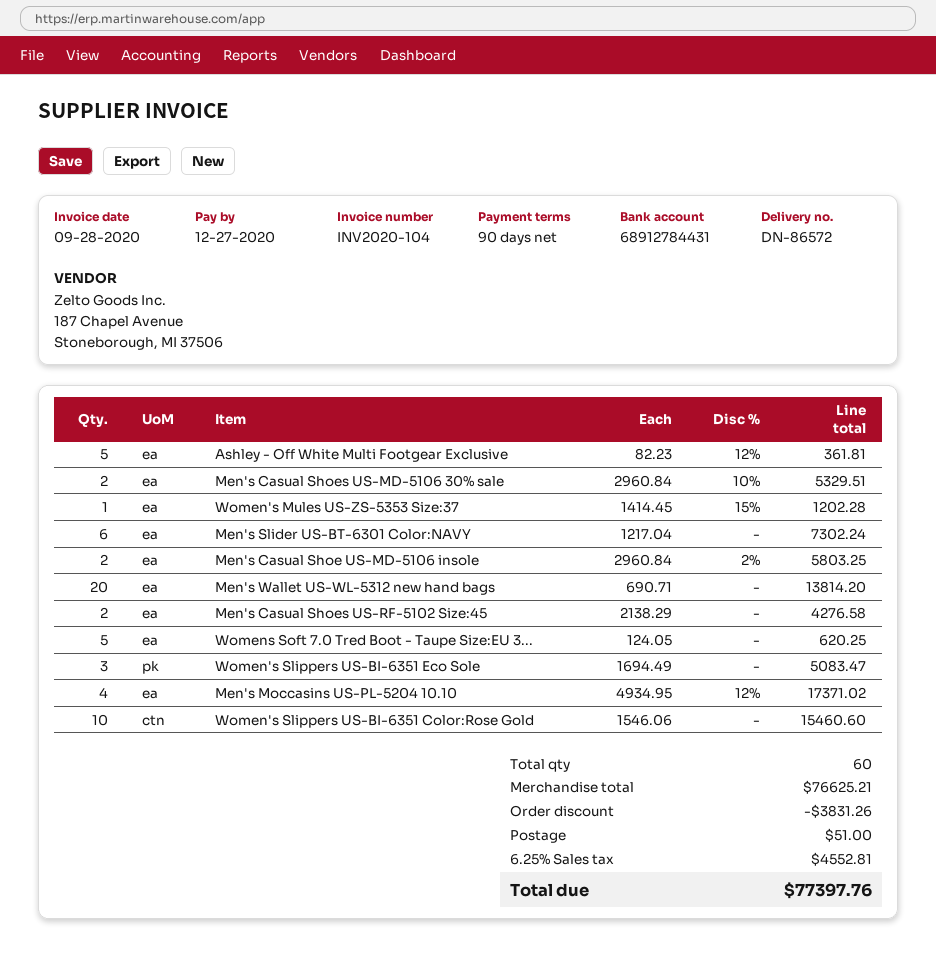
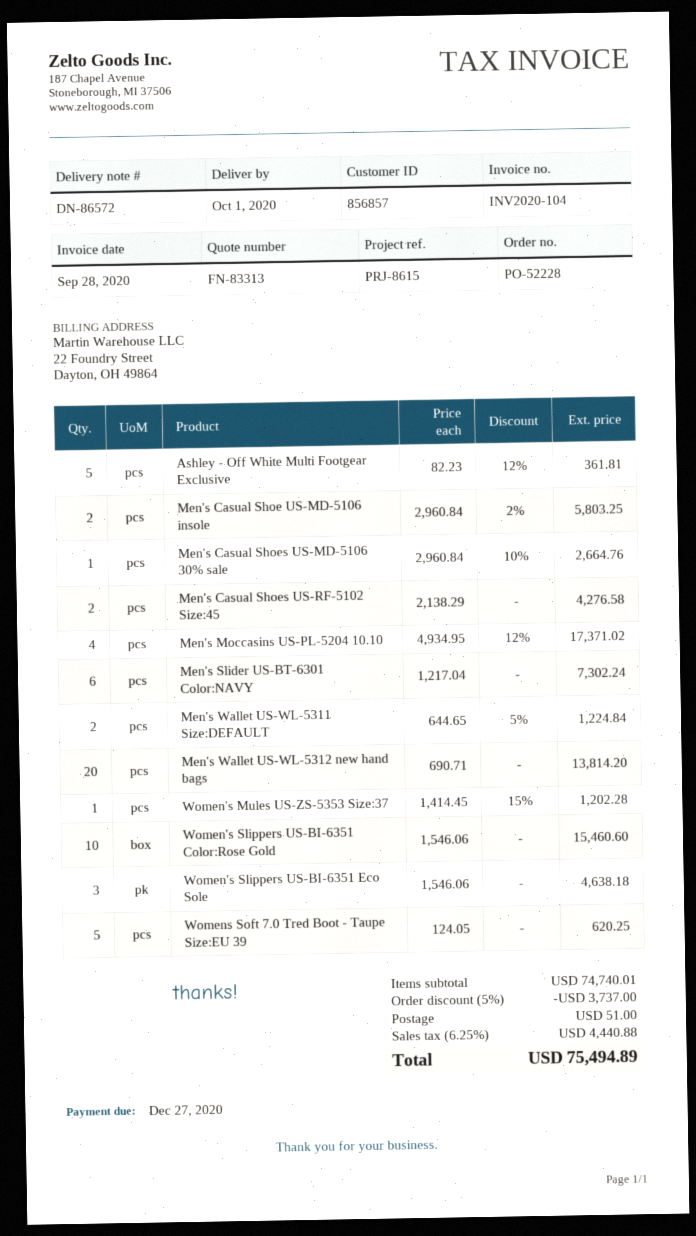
Men's Casual Shoes US-MD-5106 30% sale: 2 x 2960.84 - 10% = 5329.51 -> 1 x 2960.84 - 10% = 2664.76
Women's Slippers US-BI-6351 Eco Sole: 3 x 1694.49 = 5083.47 -> 3 x 1546.06 = 4638.18
Men's Wallet US-WL-5311 Size:DEFAULT: none -> 2 x 644.65 - 5% = 1224.84
subtotal: 76625.21 -> 74740.01
discount: 3831.26 -> 3737.00
tax: 6.25% = 4552.81 -> 6.25% = 4440.88
total: 77397.76 -> 75494.89

